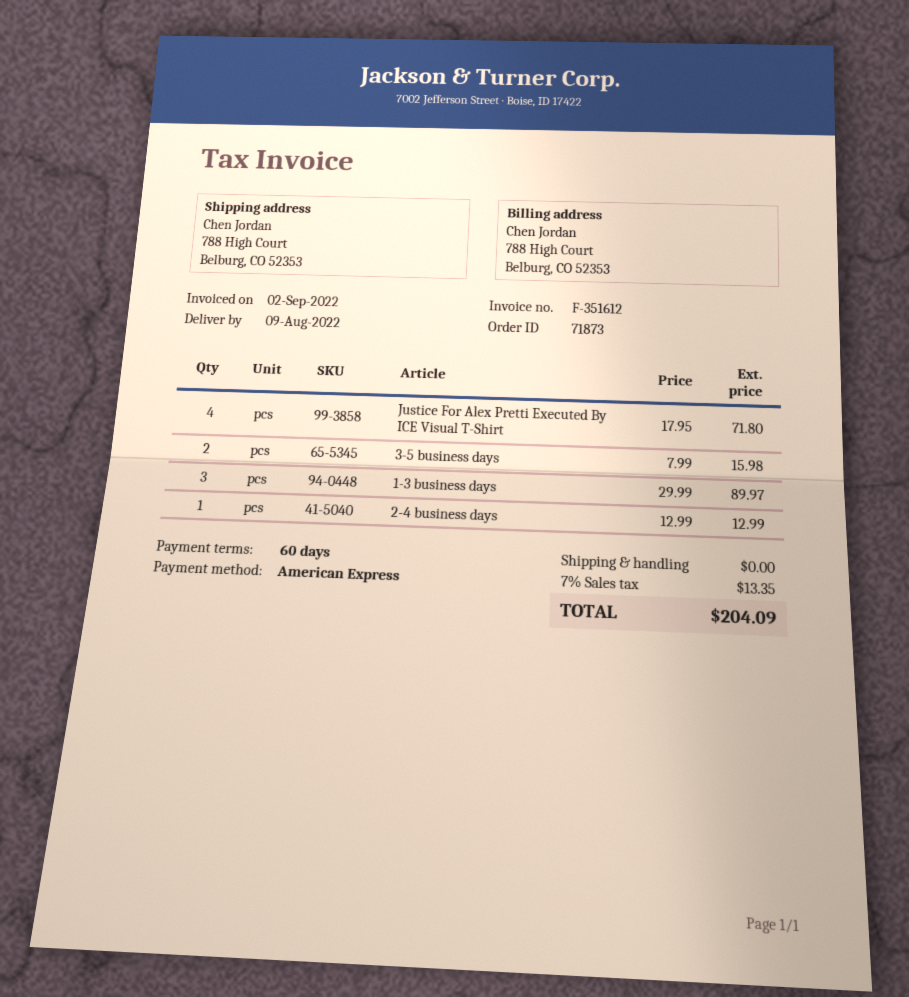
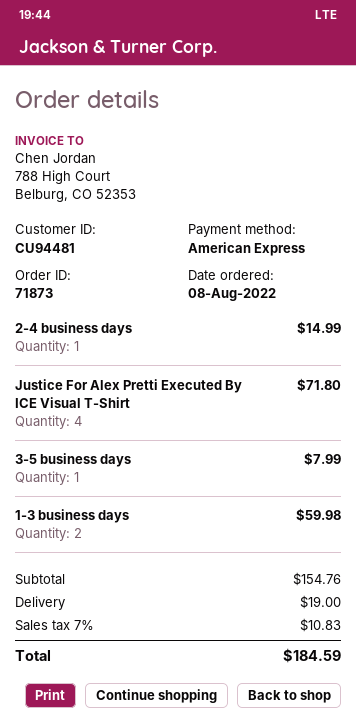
3-5 business days: 2 for 15.98 -> 1 for 7.99
1-3 business days: 3 for 89.97 -> 2 for 59.98
2-4 business days: 1 for 12.99 -> 1 for 14.99
shipping: 0.00 -> 19.00
tax: 7% = 13.35 -> 7% = 10.83
total: 204.09 -> 184.59

